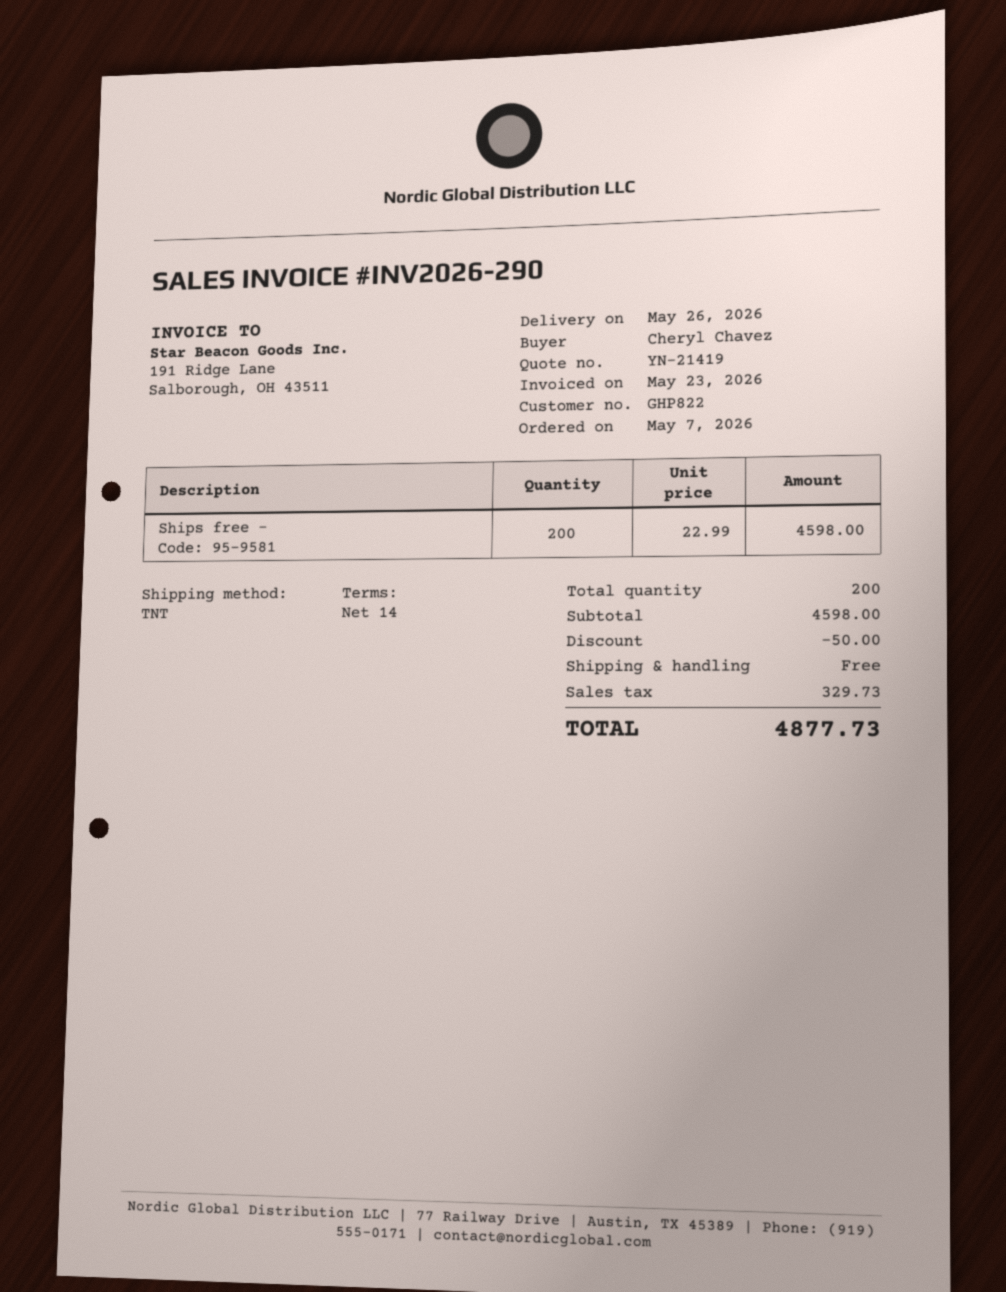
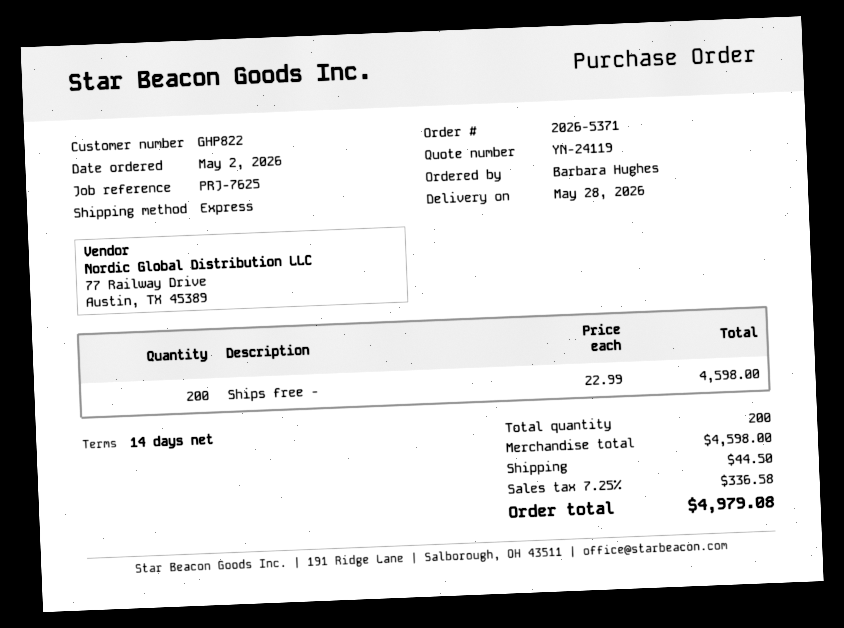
quote number: YN-21419 -> YN-24119
order date: 2026-05-07 -> 2026-05-02
delivery date: 2026-05-26 -> 2026-05-28
ordered by: Cheryl Chavez -> Barbara Hughes
shipping method: TNT -> express
discount: 50.00 -> none
shipping: 0.00 -> 44.50
tax: 329.73 -> 336.58
total: 4877.73 -> 4979.08

